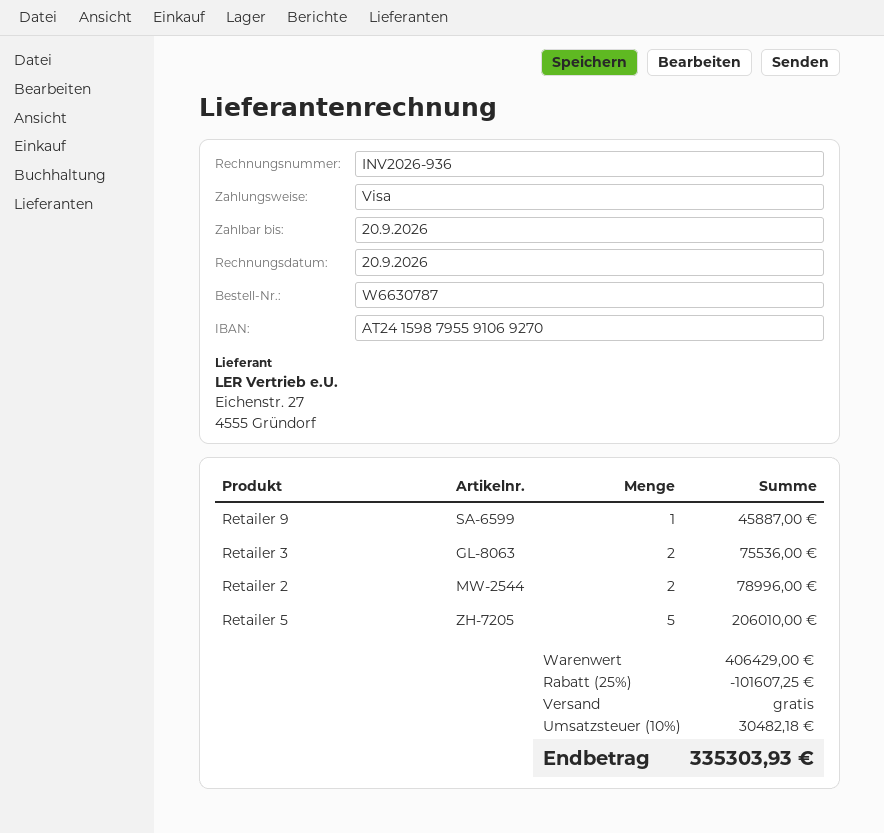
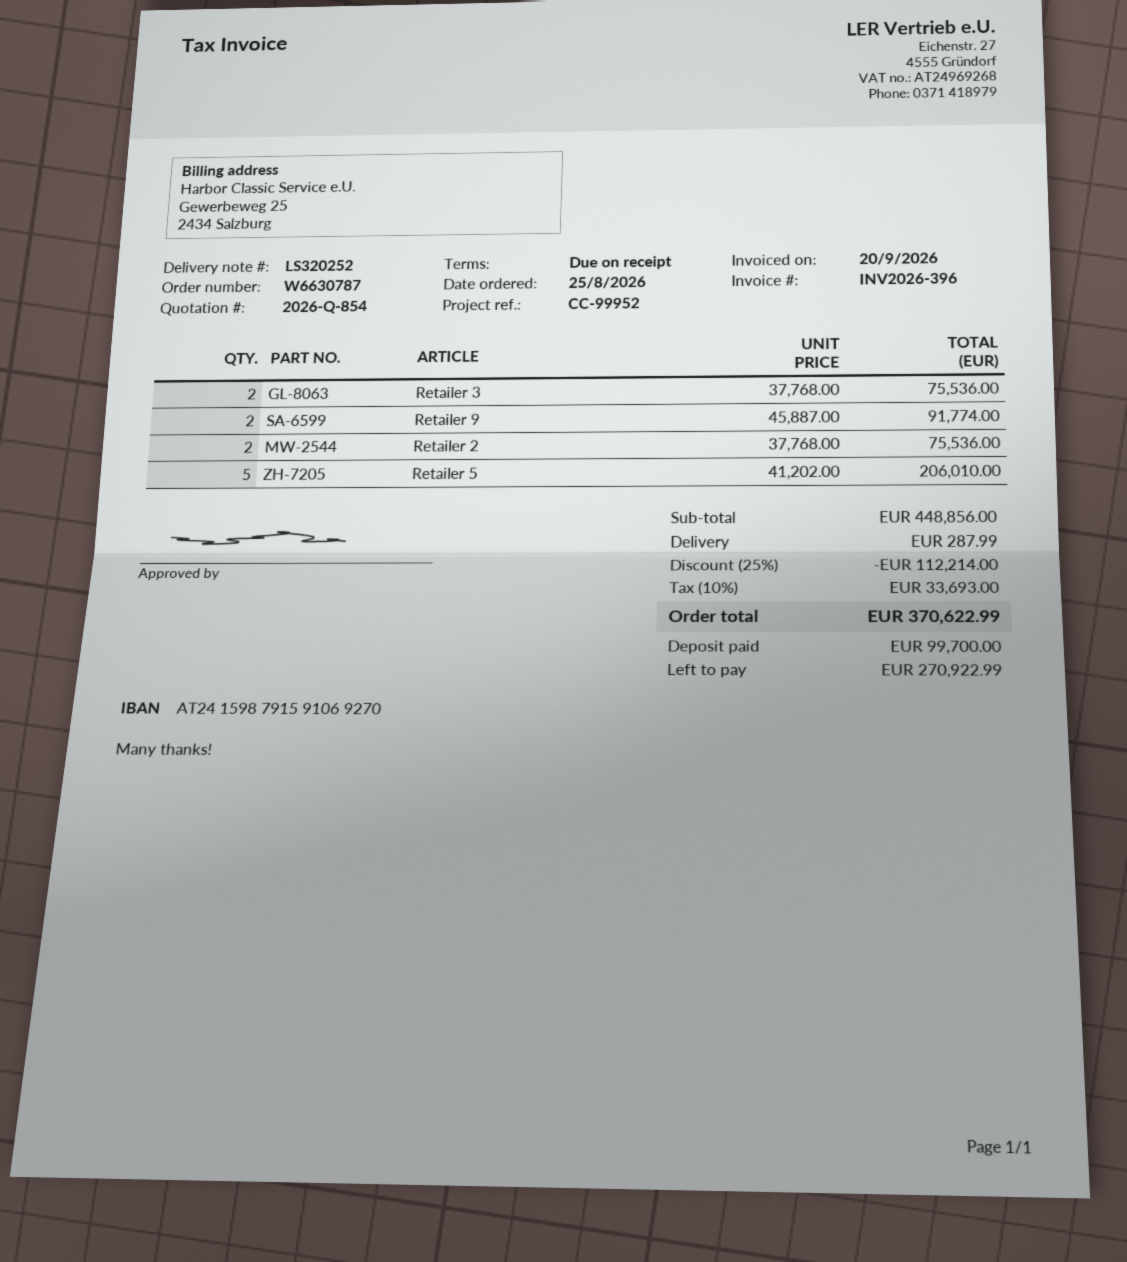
invoice number: INV2026-936 -> INV2026-396
bank account: AT241598795591069270 -> AT241598791591069270
Retailer 9: 1 for 45887.00 -> 2 for 91774.00
Retailer 2: 2 for 78996.00 -> 2 for 75536.00
subtotal: 406429.00 -> 448856.00
discount: 25% = 101607.25 -> 25% = 112214.00
shipping: 0.00 -> 287.99
tax: 10% = 30482.18 -> 10% = 33693.00
total: 335303.93 -> 370622.99

